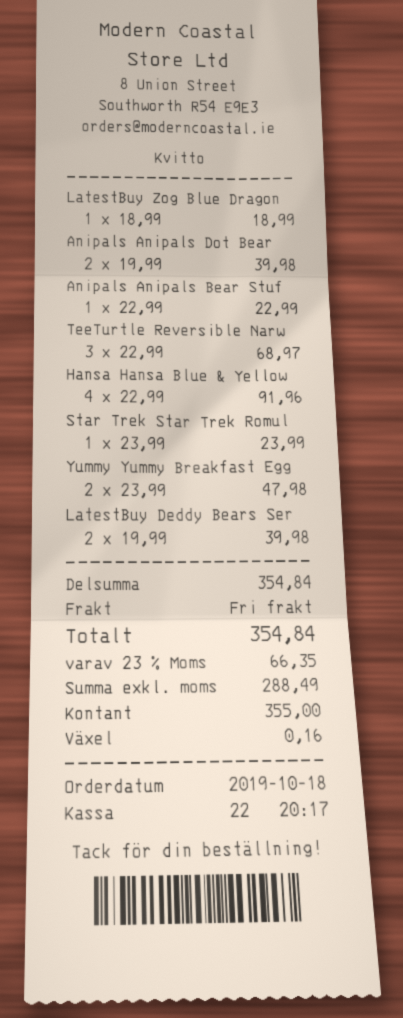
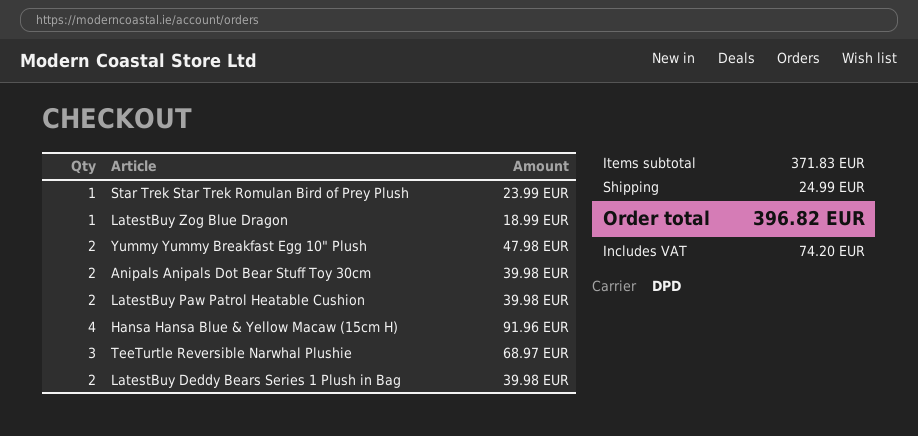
Anipals Anipals Bear Stuf: 1 for 22.99 -> none
LatestBuy Paw Patrol Heatable Cushion: none -> 2 for 39.98
subtotal: 354.84 -> 371.83
shipping: 0.00 -> 24.99
tax: 66.35 -> 74.20
total: 354.84 -> 396.82

